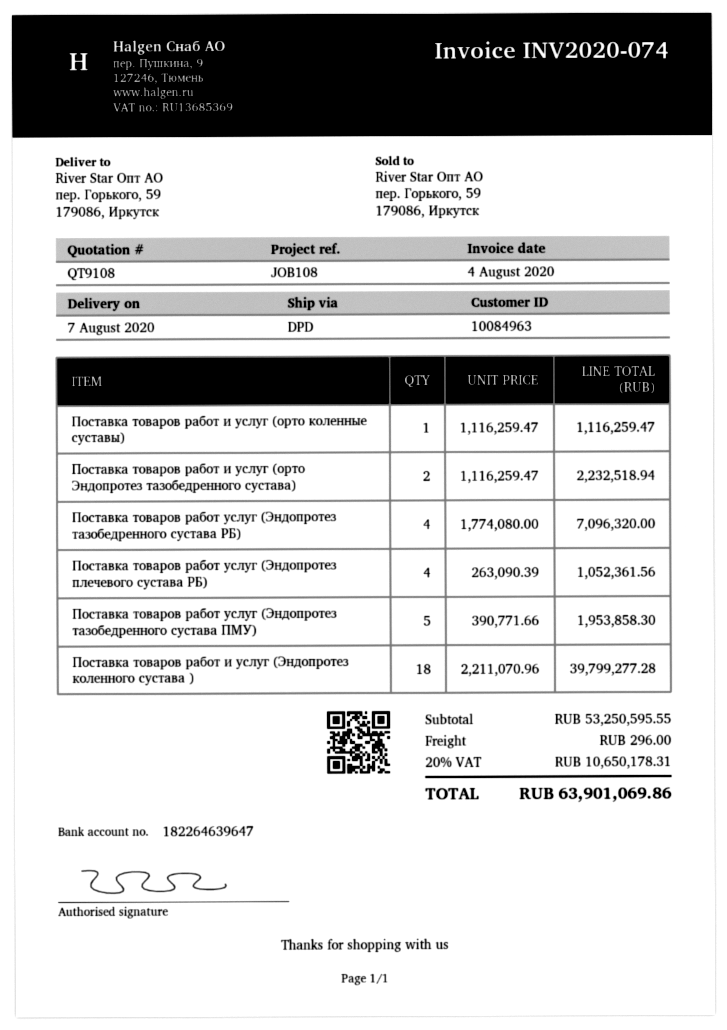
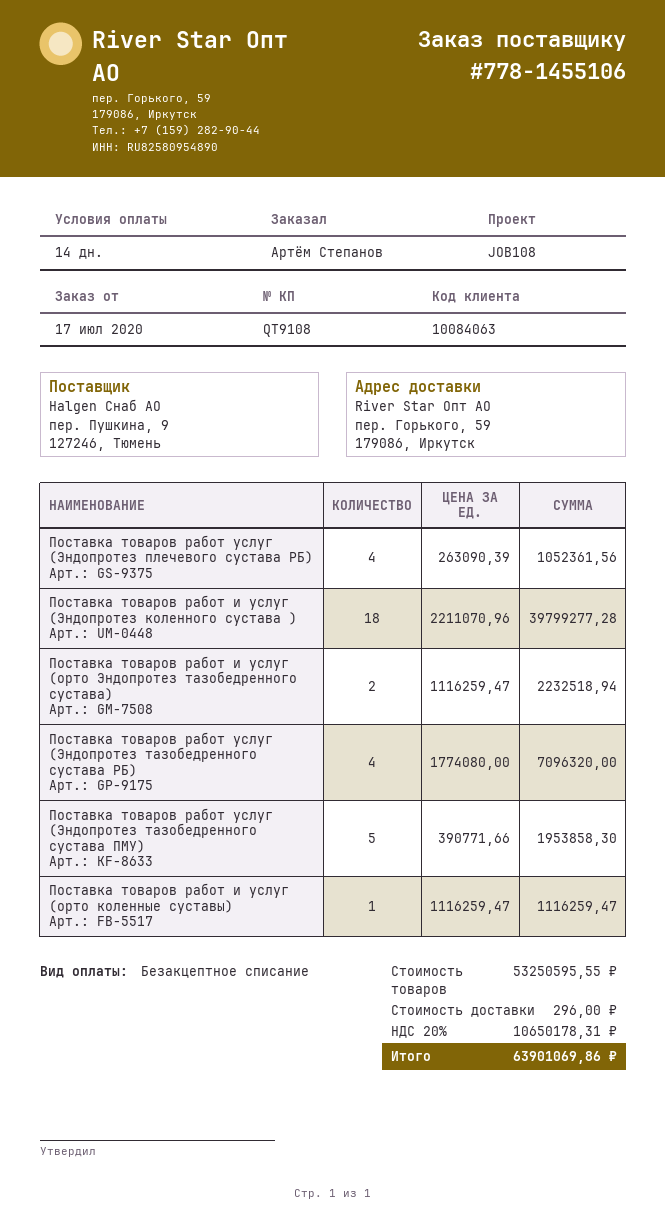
customer number: 10084963 -> 10084063

